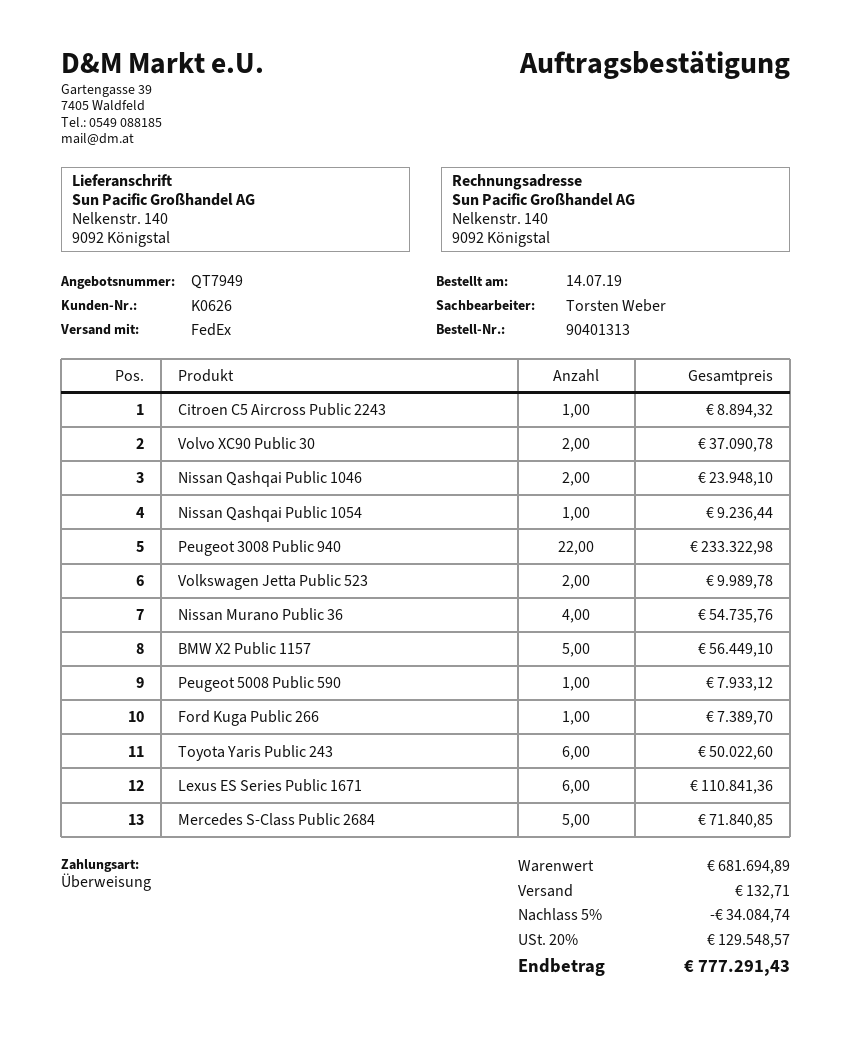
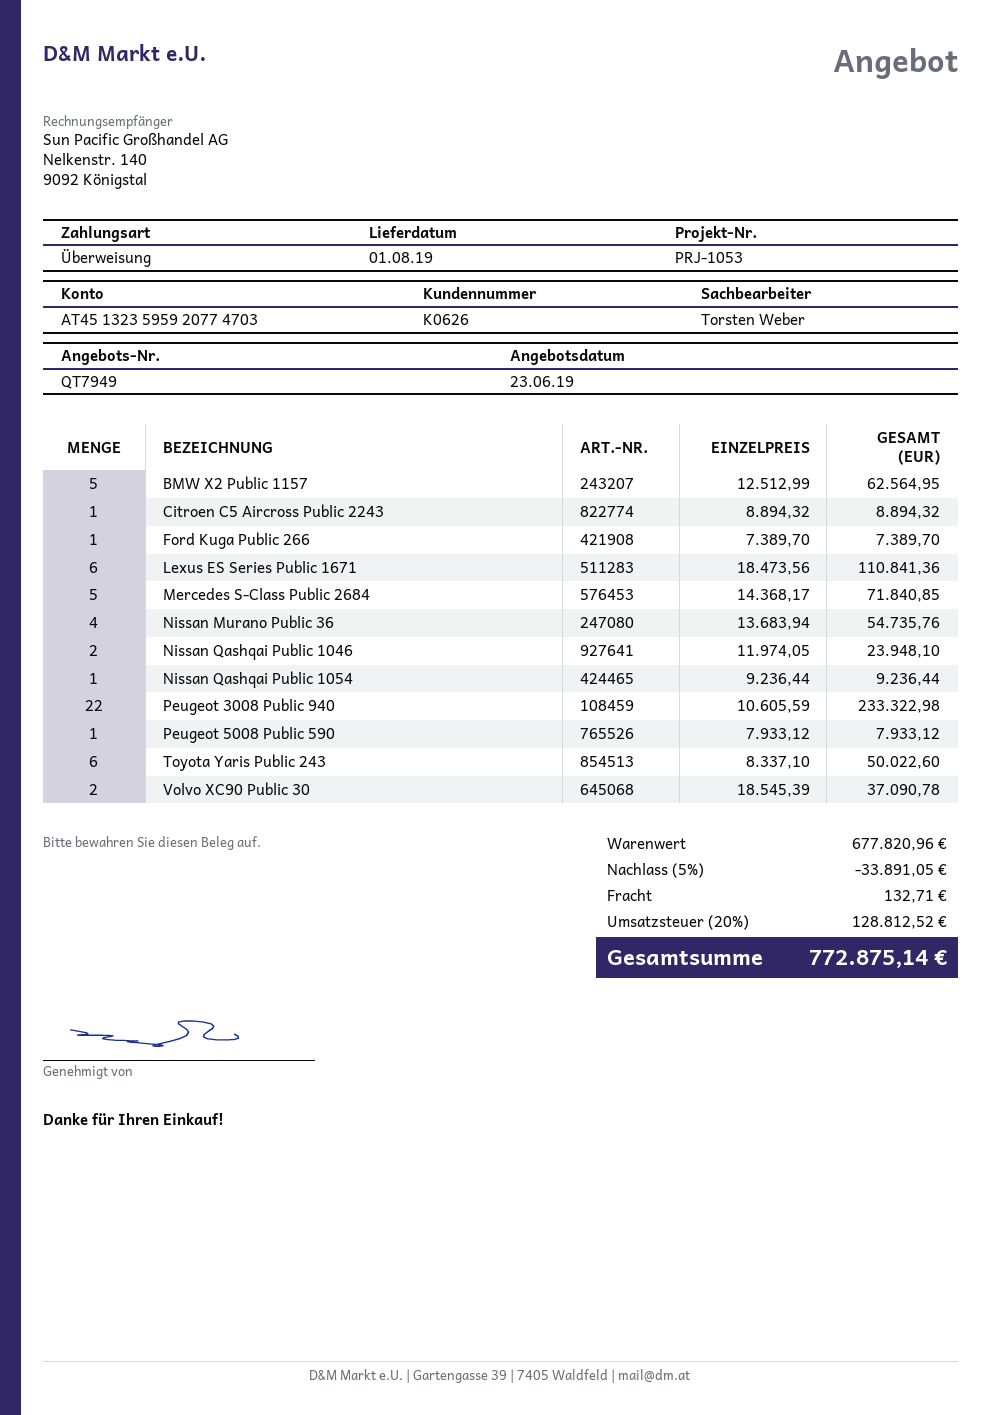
Volkswagen Jetta Public 523: 2 for 9989.78 -> none
BMW X2 Public 1157: 5 for 56449.10 -> 5 for 62564.95
subtotal: 681694.89 -> 677820.96
discount: 5% = 34084.74 -> 5% = 33891.05
tax: 20% = 129548.57 -> 20% = 128812.52
total: 777291.43 -> 772875.14

